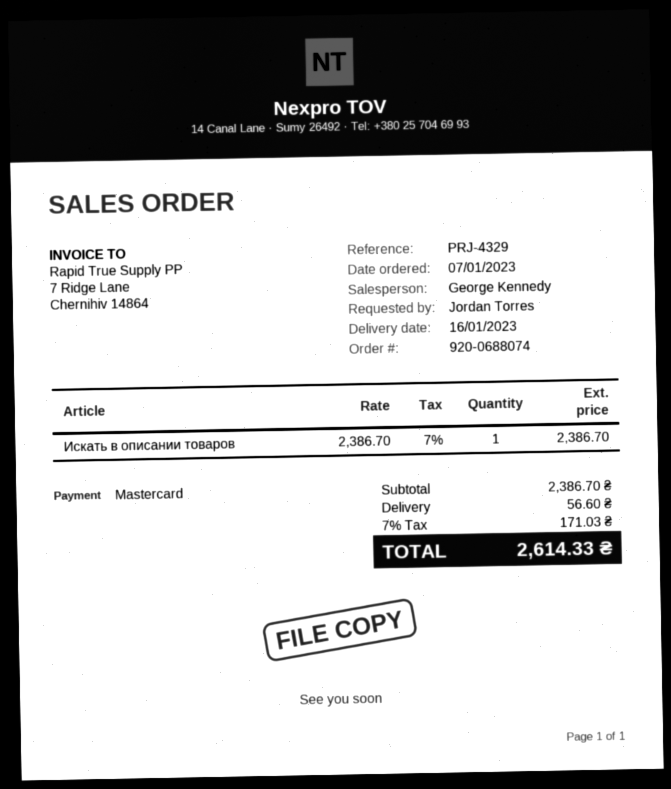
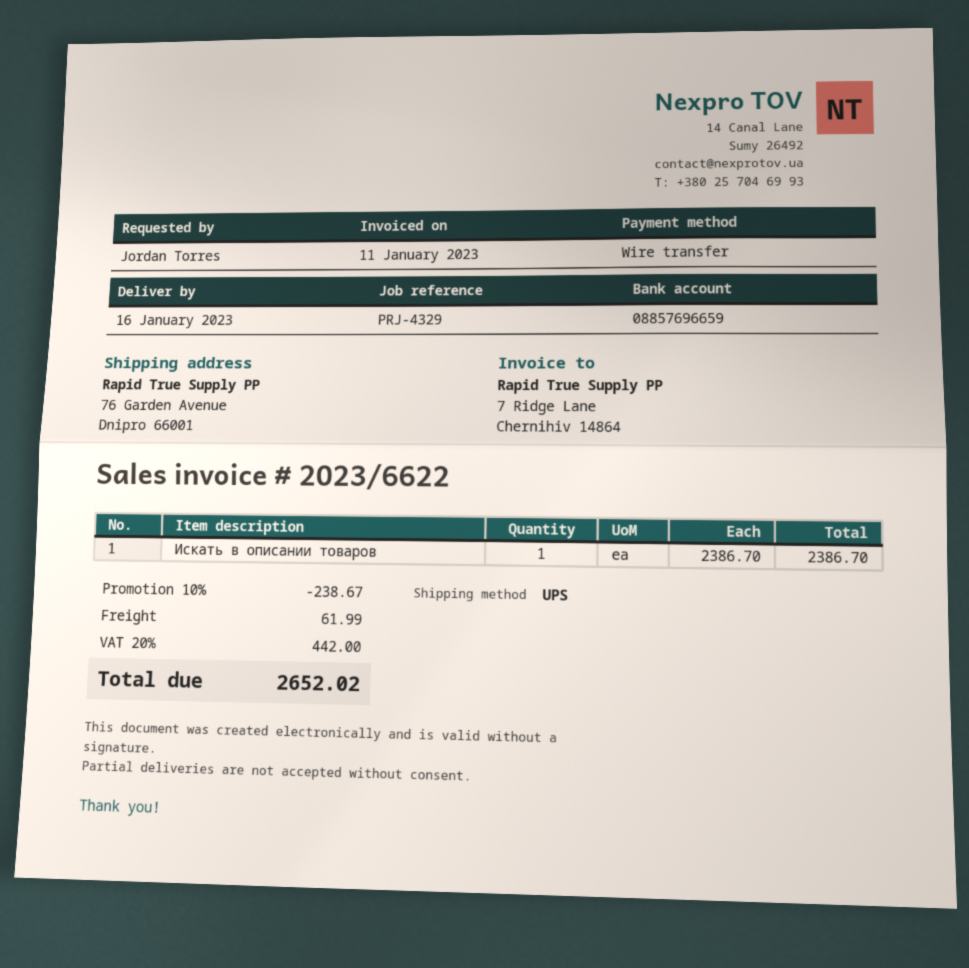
payment method: Mastercard -> bank transfer
discount: none -> 10% = 238.67
shipping: 56.60 -> 61.99
tax: 7% = 171.03 -> 20% = 442.00
total: 2614.33 -> 2652.02

